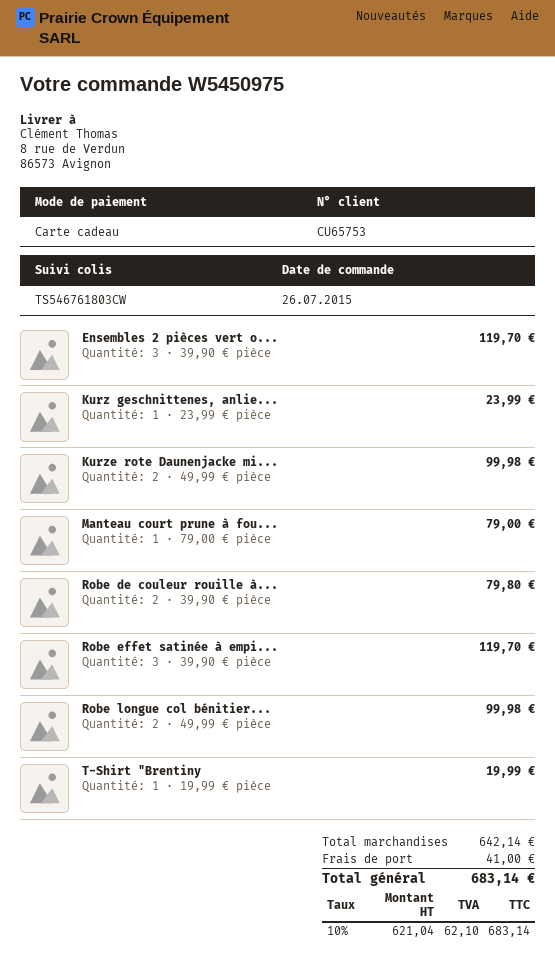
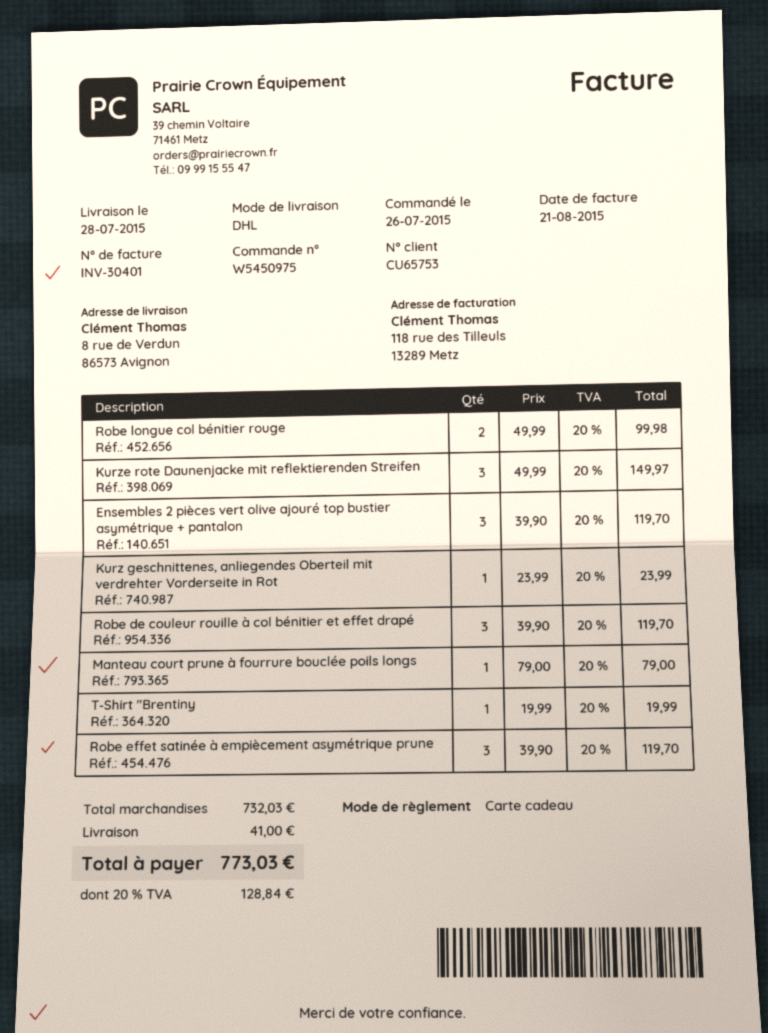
Kurze rote Daunenjacke mi...: 2 x 49.99 = 99.98 -> 3 x 49.99 = 149.97
Robe de couleur rouille à...: 2 x 39.90 = 79.80 -> 3 x 39.90 = 119.70
subtotal: 642.14 -> 732.03
tax: 10% = 62.10 -> 20% = 128.84
total: 683.14 -> 773.03

